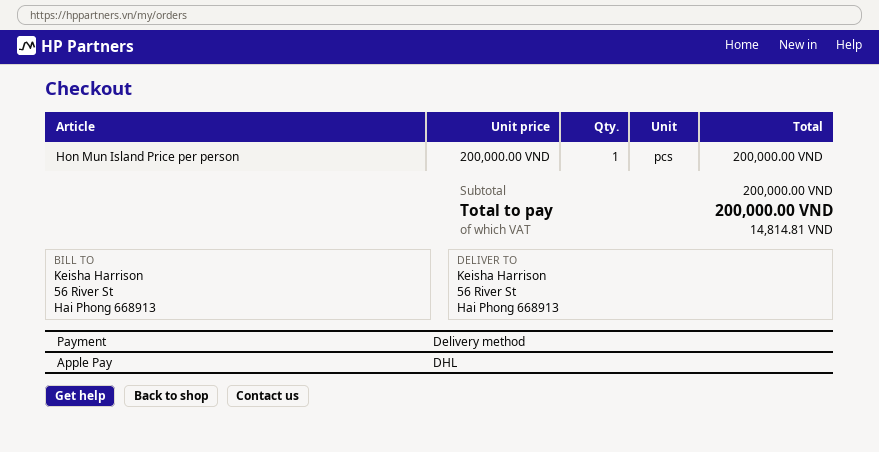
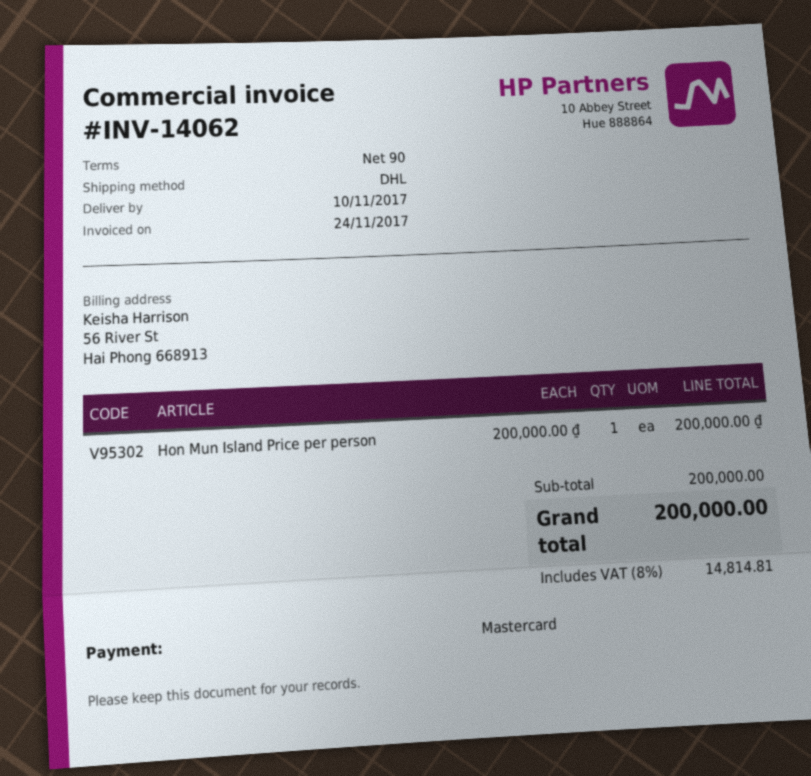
payment method: Apple Pay -> Mastercard

